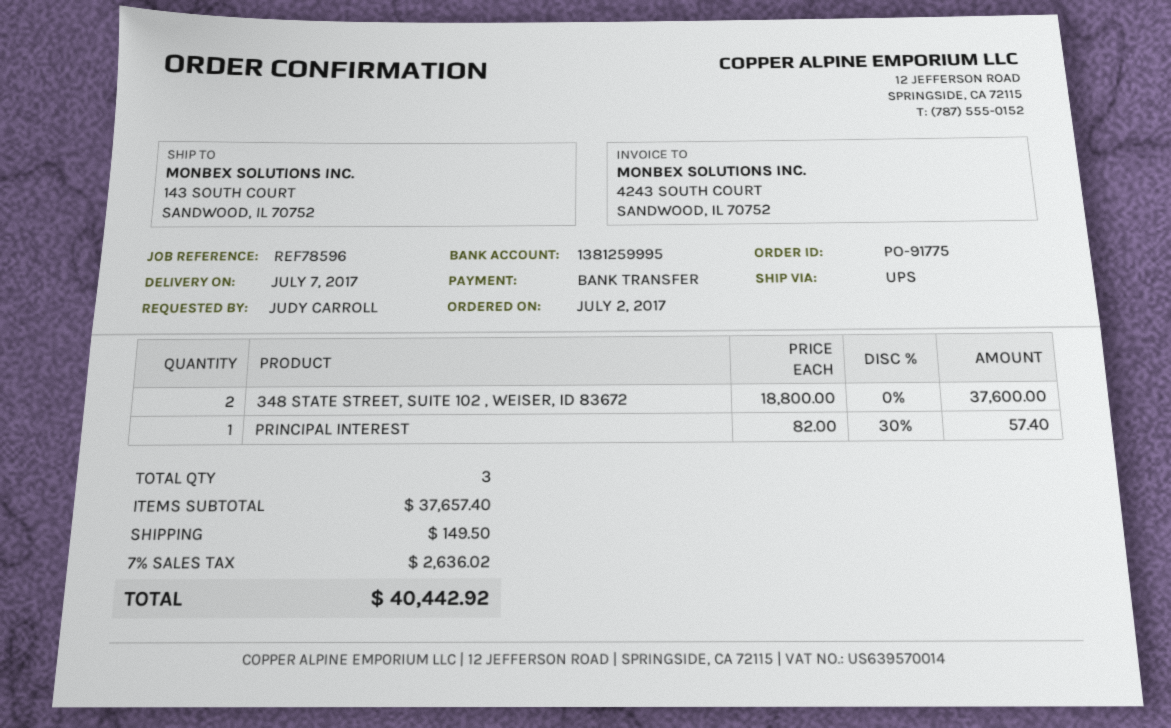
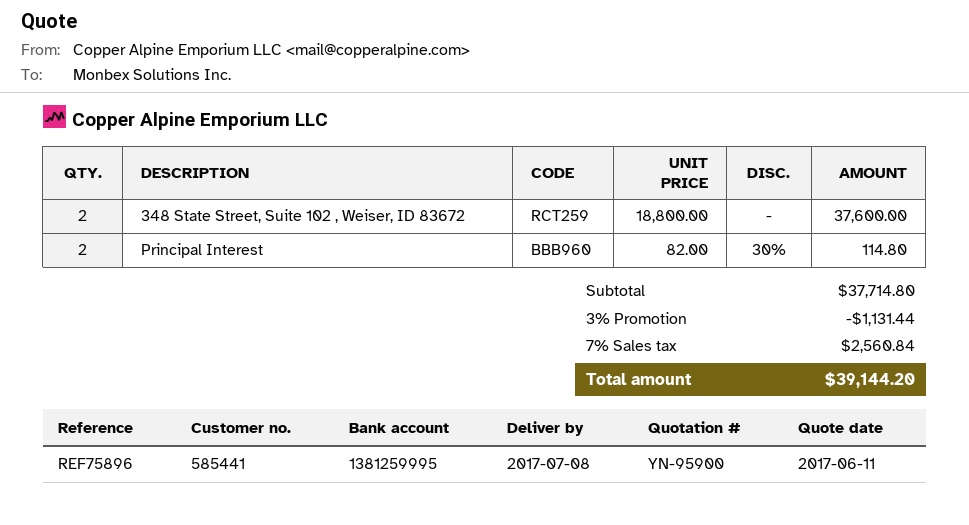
delivery date: 2017-07-07 -> 2017-07-08
reference: REF78596 -> REF75896
PRINCIPAL INTEREST: 1 x 82.00 - 30% = 57.40 -> 2 x 82.00 - 30% = 114.80
subtotal: 37657.40 -> 37714.80
discount: none -> 3% = 1131.44
shipping: 149.50 -> none
tax: 7% = 2636.02 -> 7% = 2560.84
total: 40442.92 -> 39144.20

